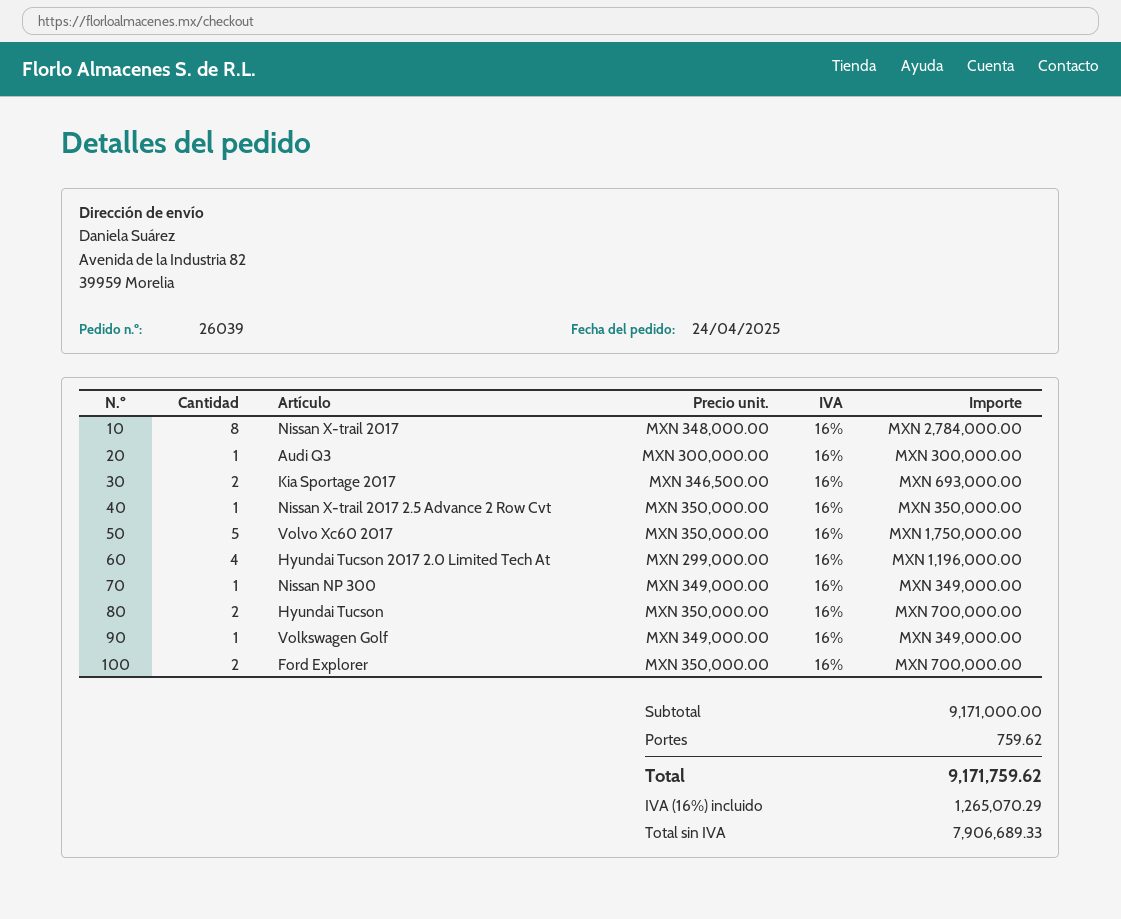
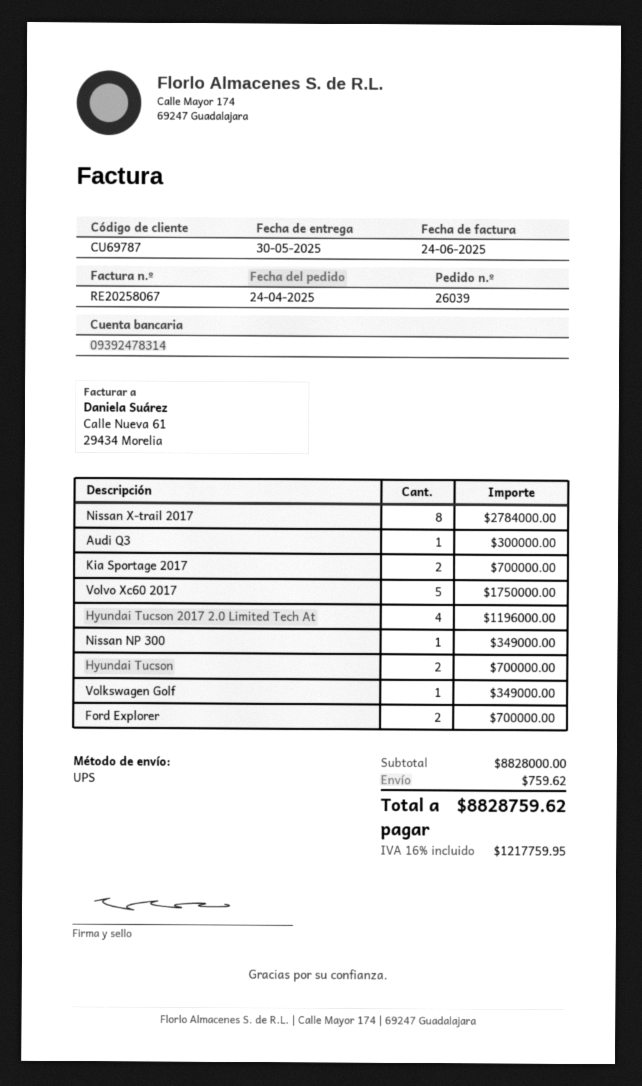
Kia Sportage 2017: 2 for 693000.00 -> 2 for 700000.00
Nissan X-trail 2017 2.5 Advance 2 Row Cvt: 1 for 350000.00 -> none
subtotal: 9171000.00 -> 8828000.00
tax: 16% = 1265070.29 -> 16% = 1217759.95
total: 9171759.62 -> 8828759.62

